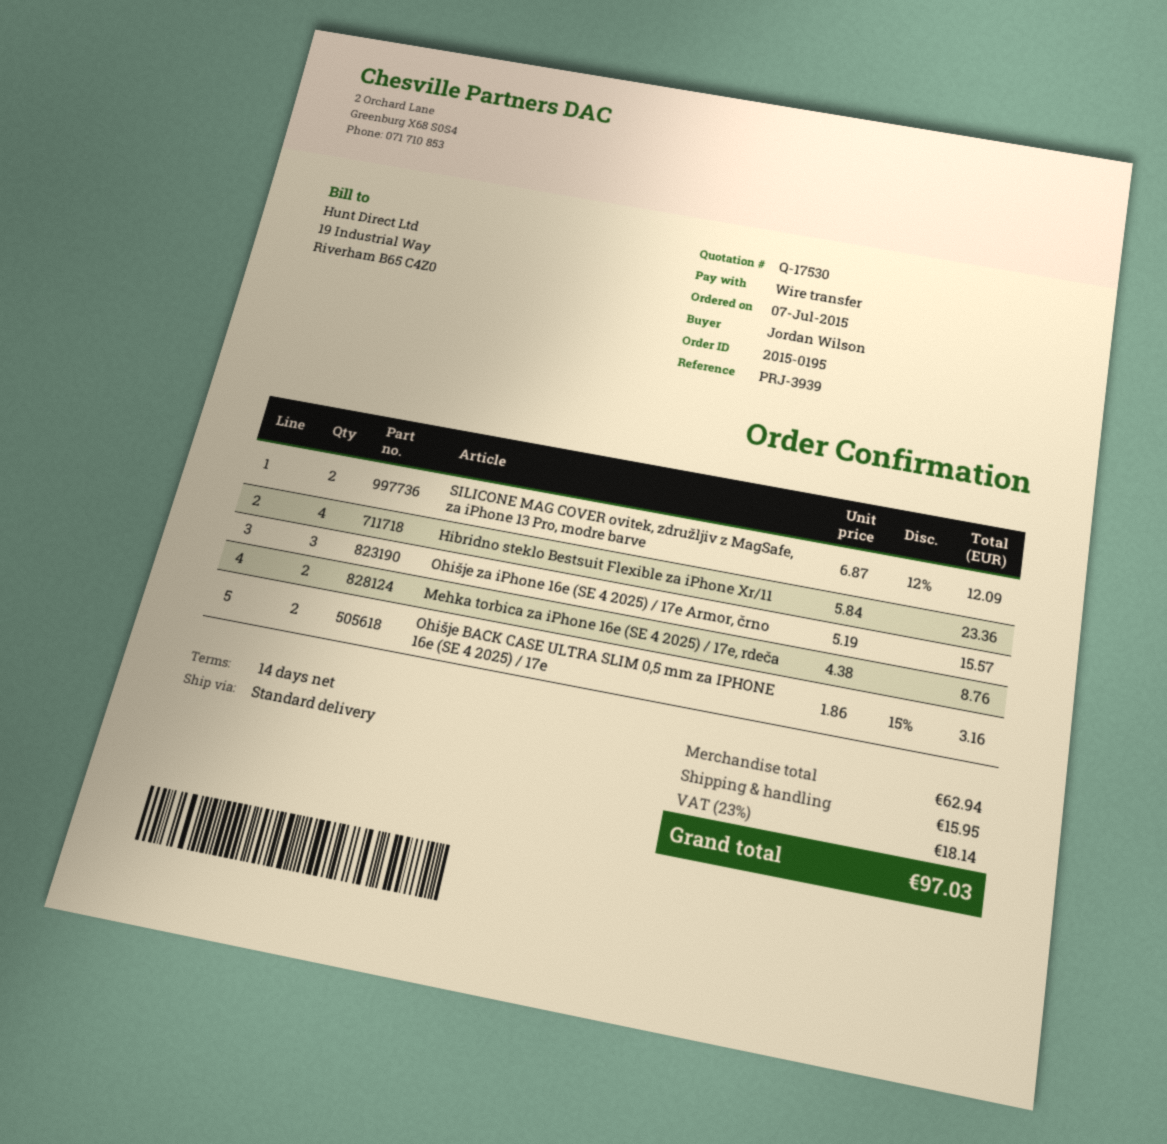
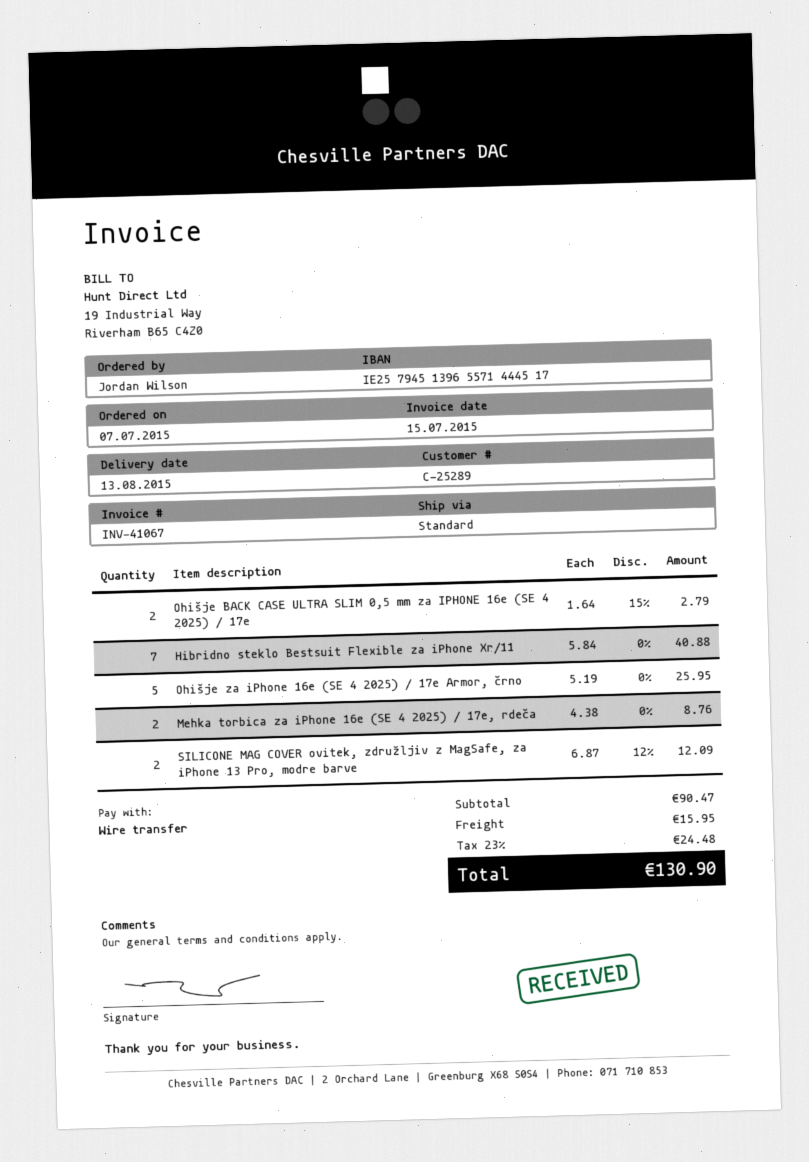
Hibridno steklo Bestsuit Flexible za iPhone Xr/11: 4 x 5.84 = 23.36 -> 7 x 5.84 = 40.88
Ohišje za iPhone 16e (SE 4 2025) / 17e Armor, črno: 3 x 5.19 = 15.57 -> 5 x 5.19 = 25.95
Ohišje BACK CASE ULTRA SLIM 0,5 mm za IPHONE 16e (SE 4 2025) / 17e: 2 x 1.86 - 15% = 3.16 -> 2 x 1.64 - 15% = 2.79
subtotal: 62.94 -> 90.47
tax: 23% = 18.14 -> 23% = 24.48
total: 97.03 -> 130.90

